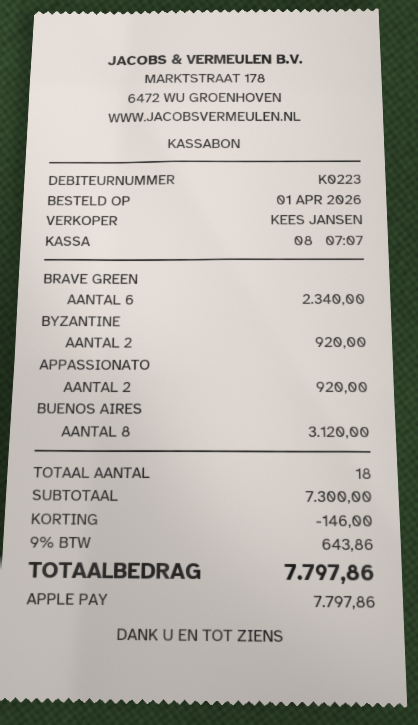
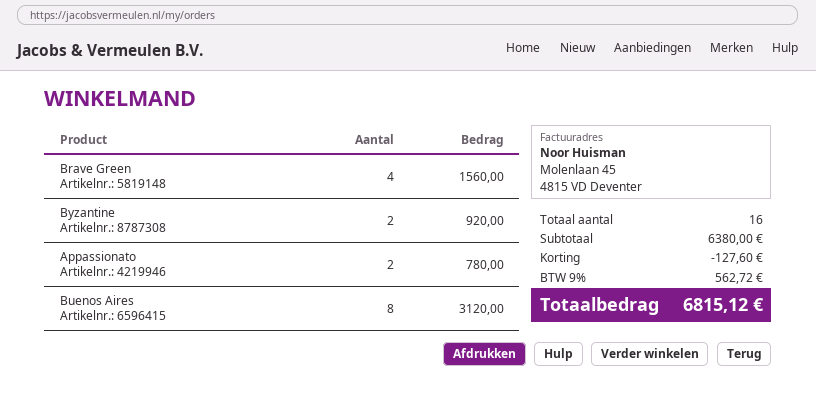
BRAVE GREEN: 6 for 2340.00 -> 4 for 1560.00
APPASSIONATO: 2 for 920.00 -> 2 for 780.00
total quantity: 18 -> 16
subtotal: 7300.00 -> 6380.00
discount: 146.00 -> 127.60
tax: 9% = 643.86 -> 9% = 562.72
total: 7797.86 -> 6815.12

